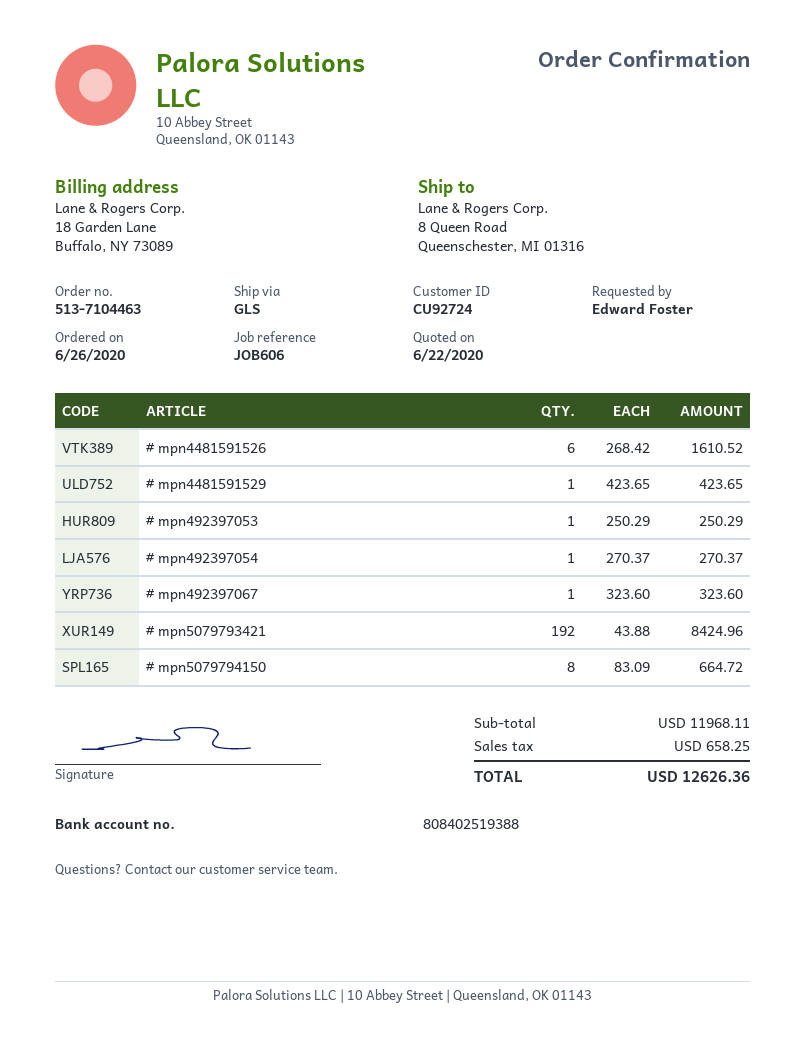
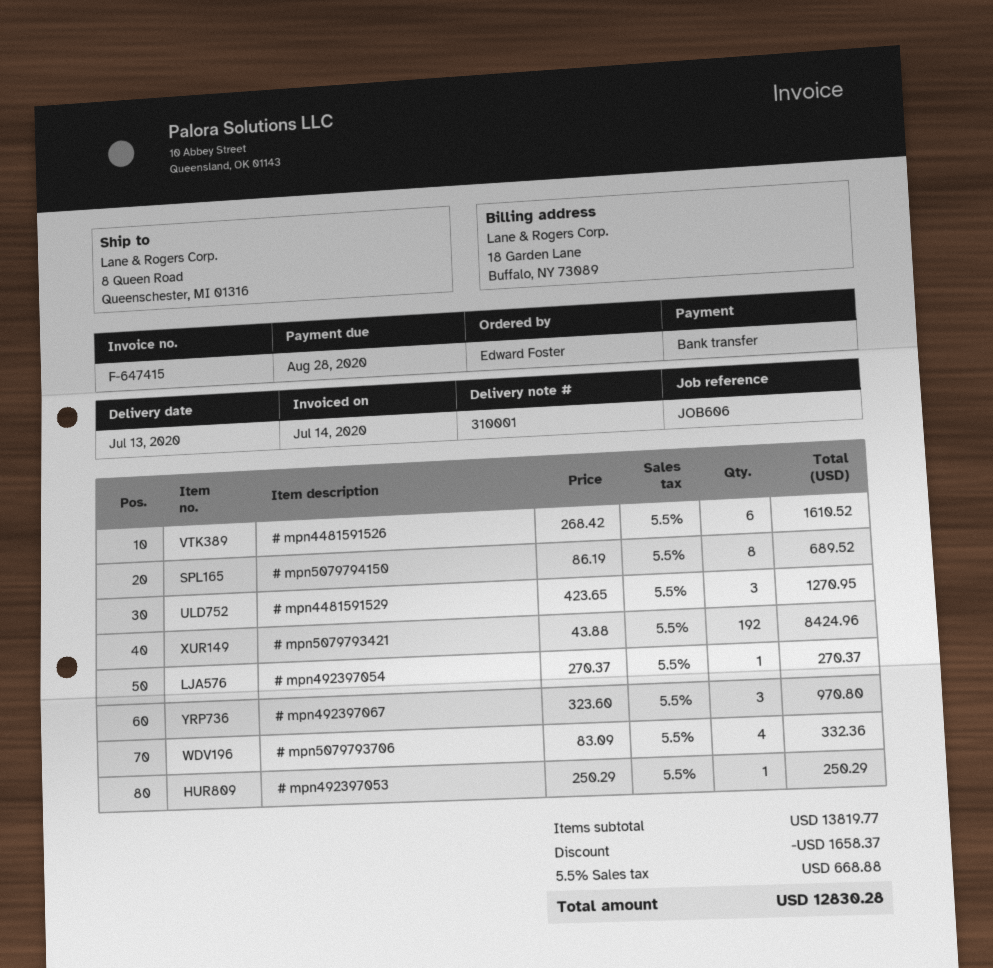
# mpn4481591529: 1 x 423.65 = 423.65 -> 3 x 423.65 = 1270.95
# mpn492397067: 1 x 323.60 = 323.60 -> 3 x 323.60 = 970.80
# mpn5079794150: 8 x 83.09 = 664.72 -> 8 x 86.19 = 689.52
# mpn5079793706: none -> 4 x 83.09 = 332.36
subtotal: 11968.11 -> 13819.77
discount: none -> 1658.37
tax: 658.25 -> 668.88
total: 12626.36 -> 12830.28

